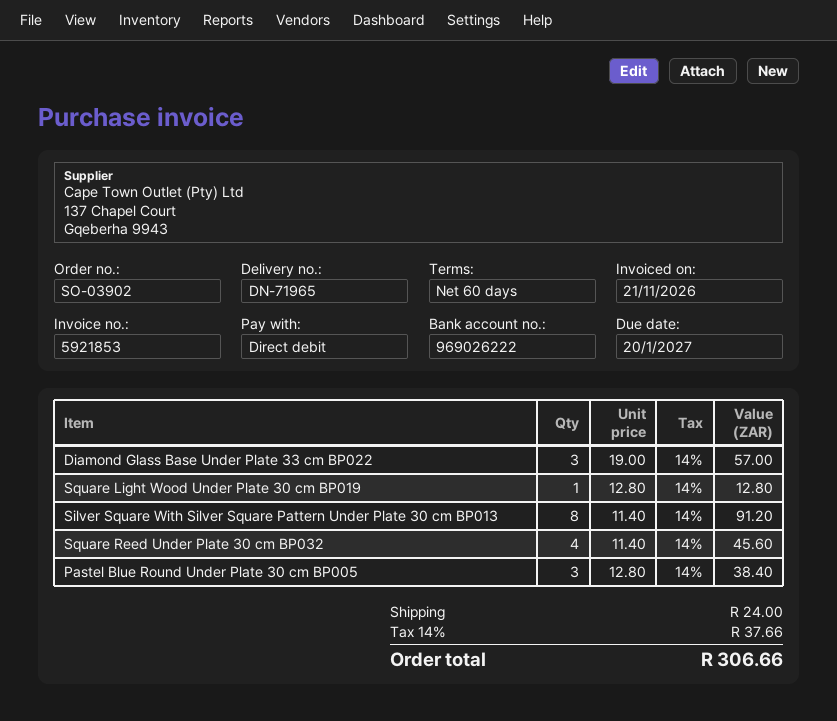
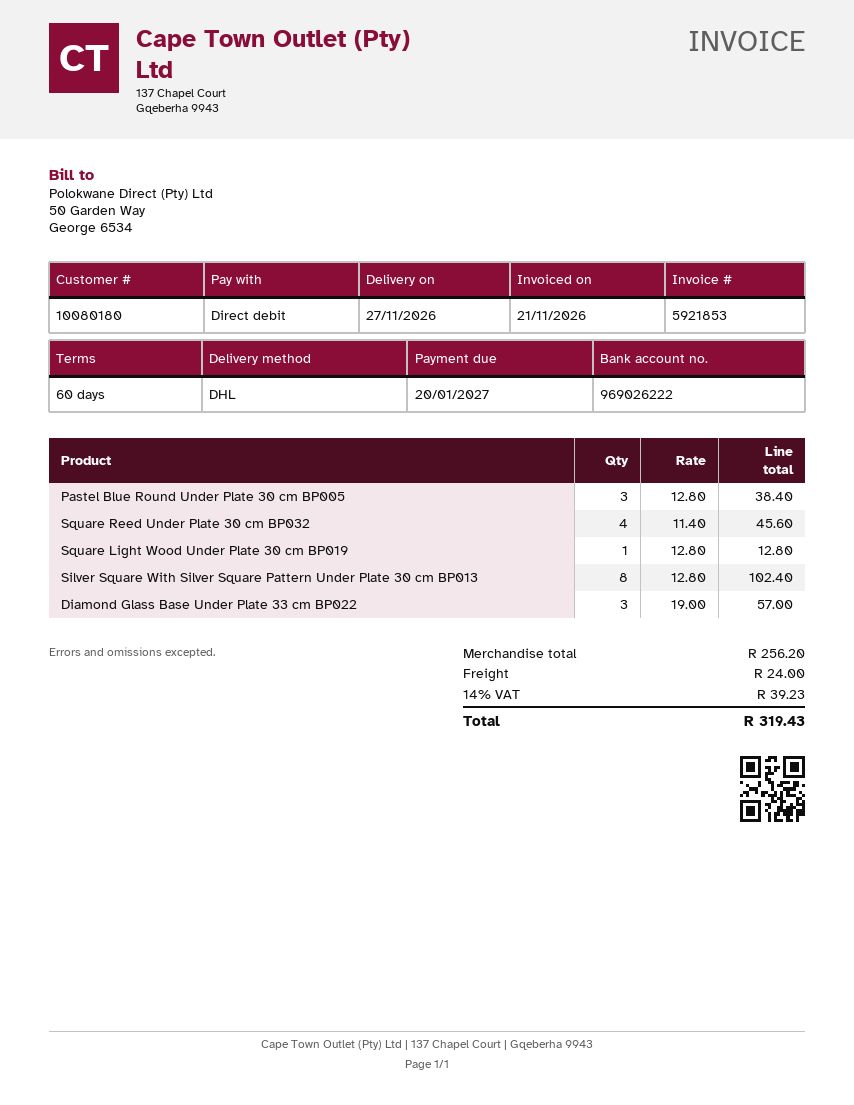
Silver Square With Silver Square Pattern Under Plate 30 cm BP013: 8 x 11.40 = 91.20 -> 8 x 12.80 = 102.40
tax: 14% = 37.66 -> 14% = 39.23
total: 306.66 -> 319.43

